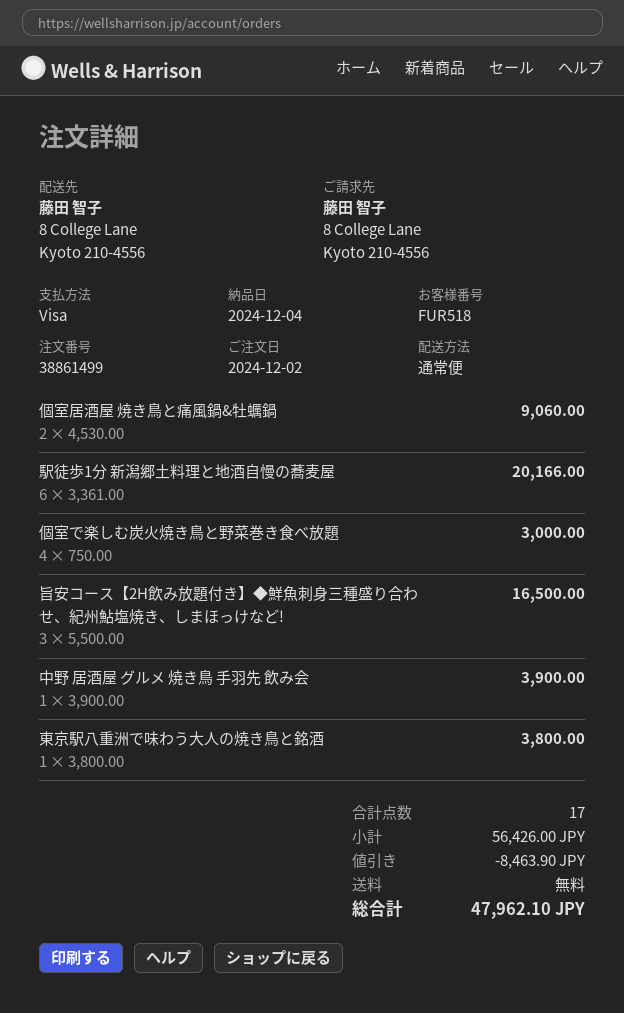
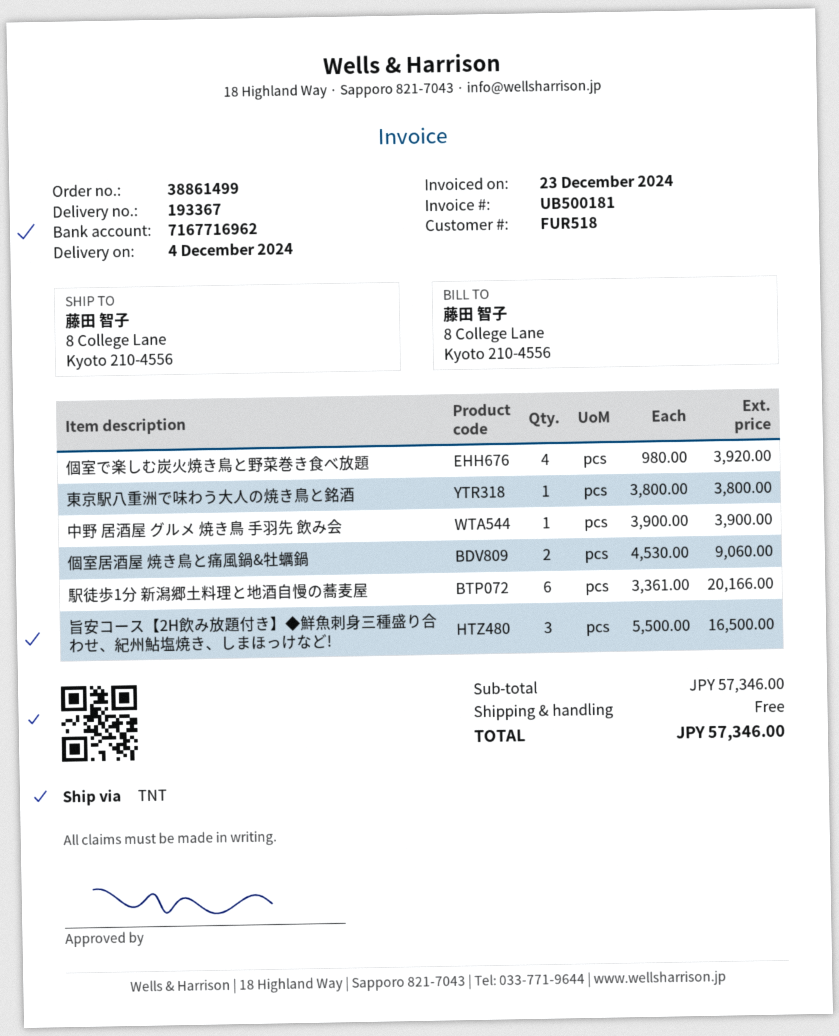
shipping method: standard -> TNT
個室で楽しむ炭火焼き鳥と野菜巻き食べ放題: 4 x 750.00 = 3000.00 -> 4 x 980.00 = 3920.00
subtotal: 56426.00 -> 57346.00
discount: 8463.90 -> none
total: 47962.10 -> 57346.00

